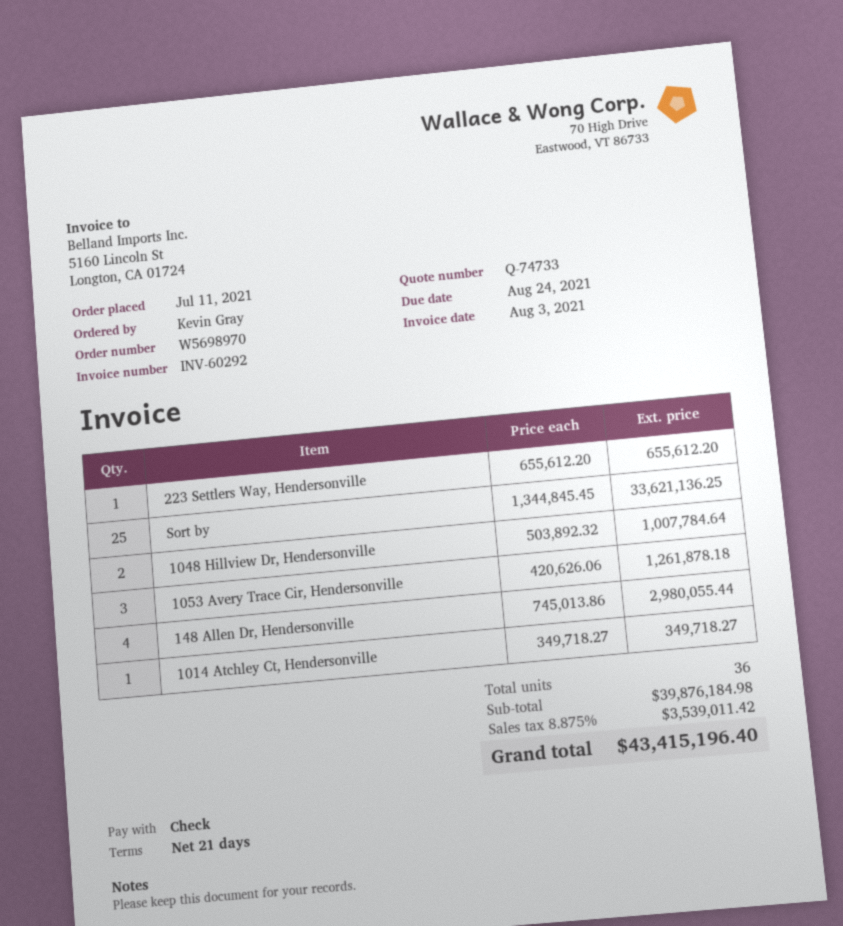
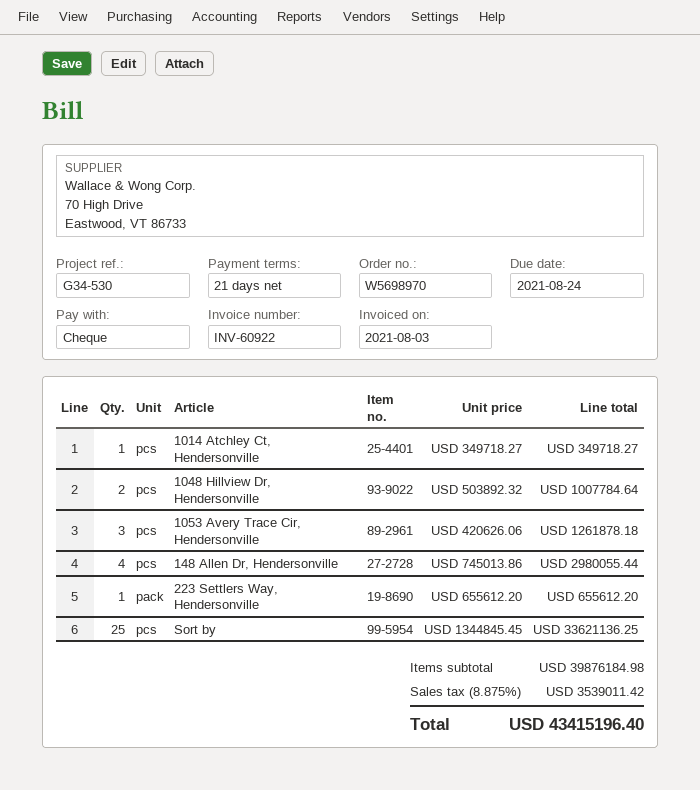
invoice number: INV-60292 -> INV-60922

